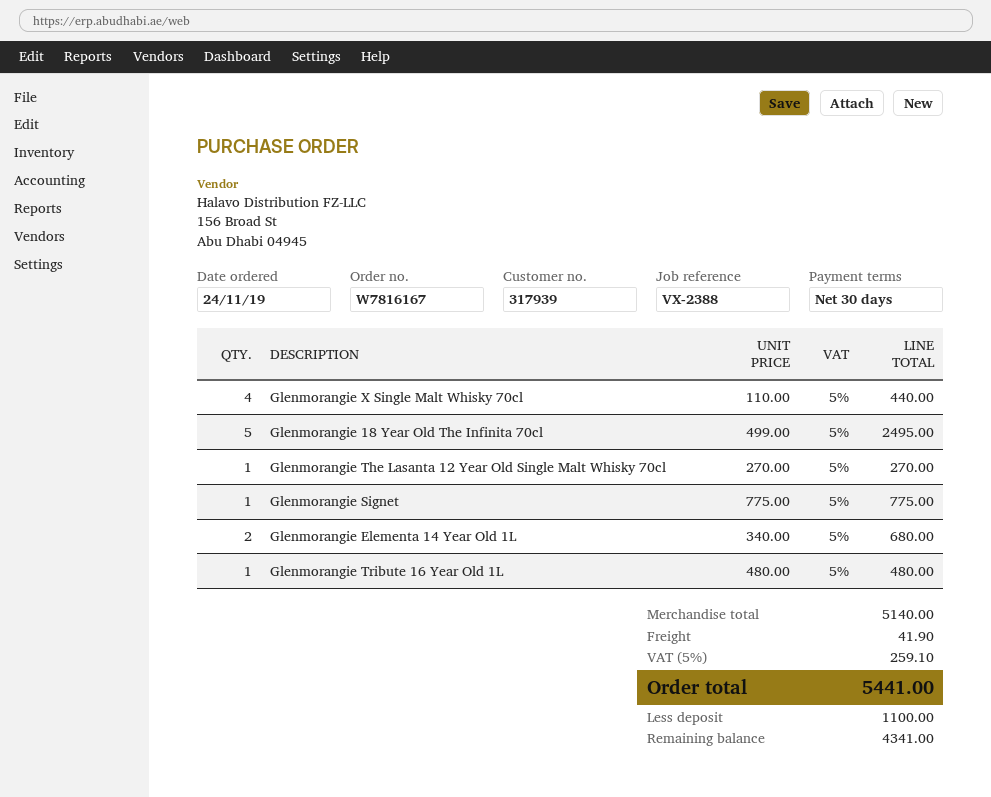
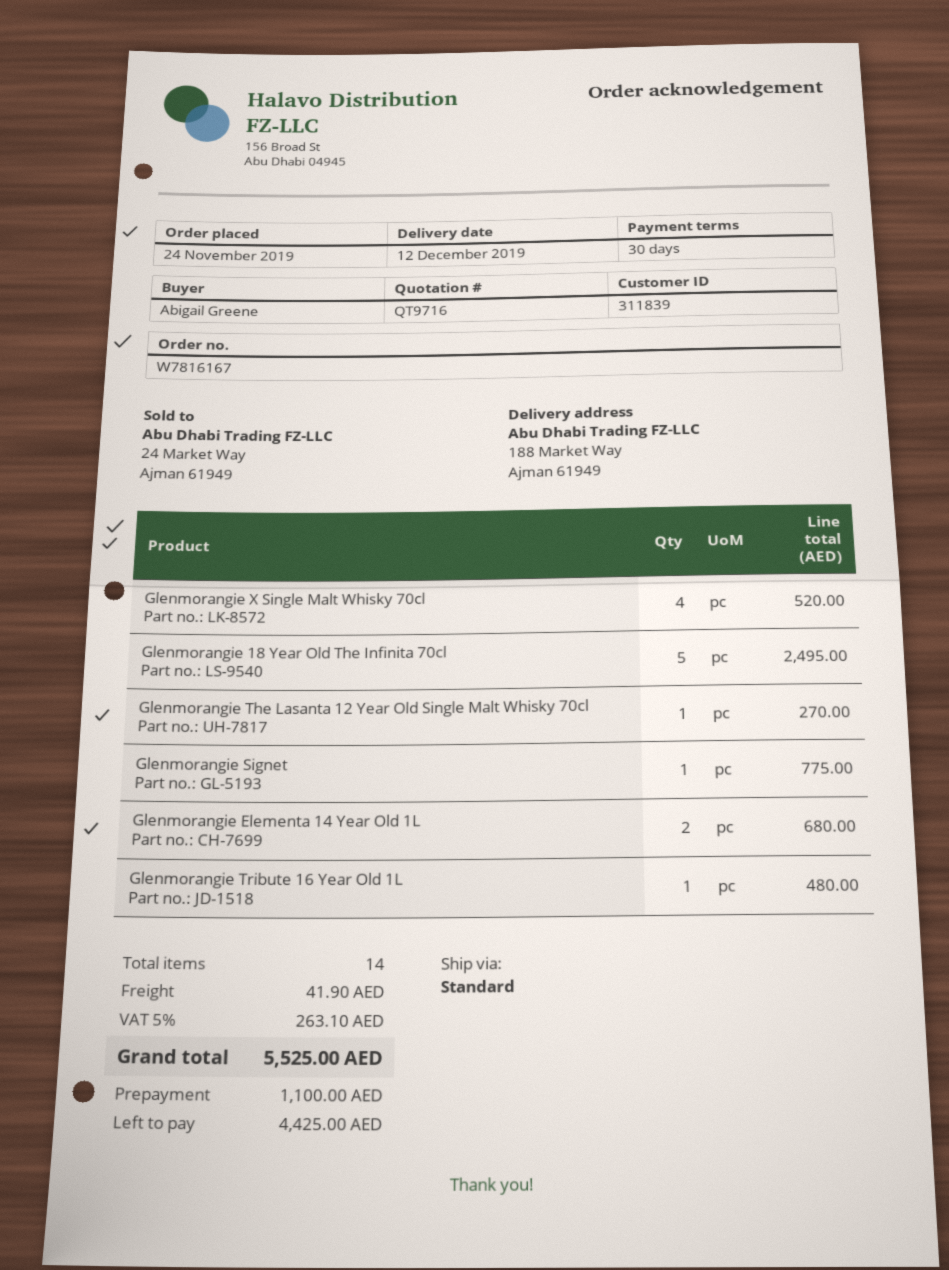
customer number: 317939 -> 311839
Glenmorangie X Single Malt Whisky 70cl: 4 for 440.00 -> 4 for 520.00
tax: 5% = 259.10 -> 5% = 263.10
total: 5441.00 -> 5525.00
balance: 4341.00 -> 4425.00

